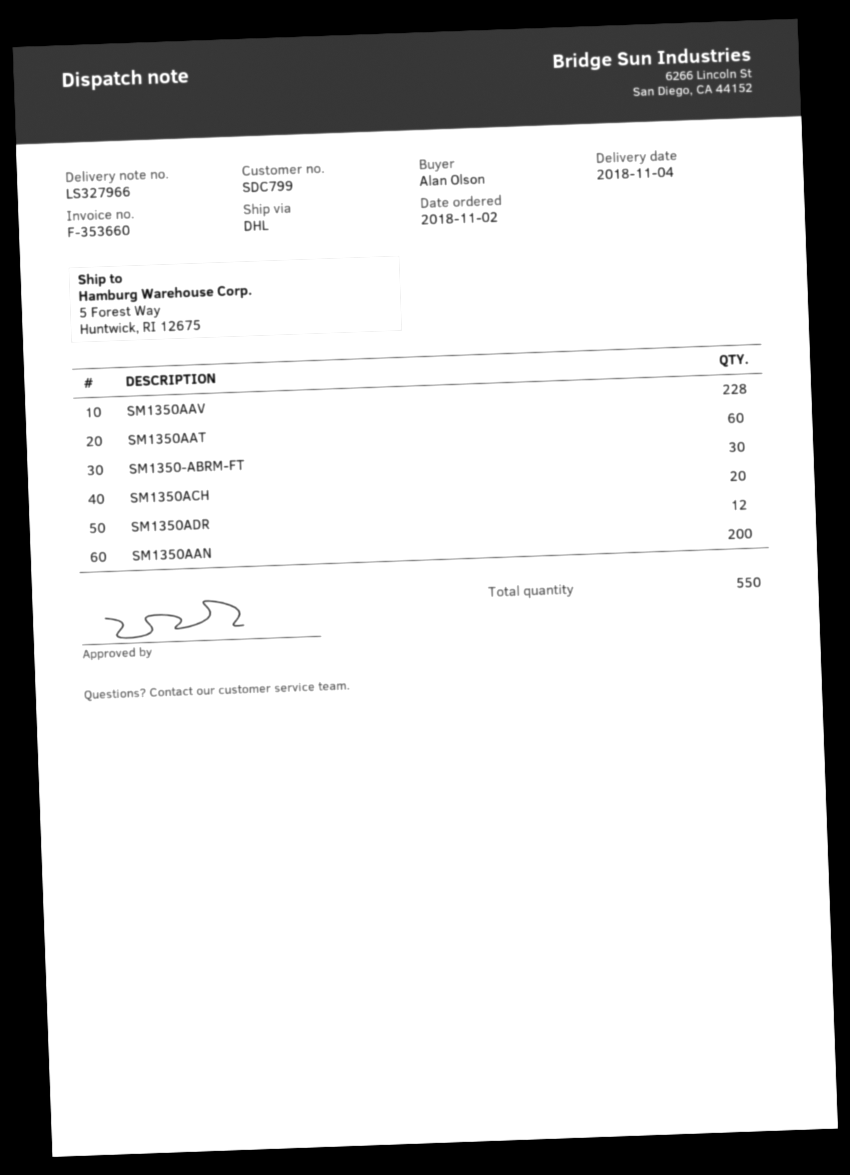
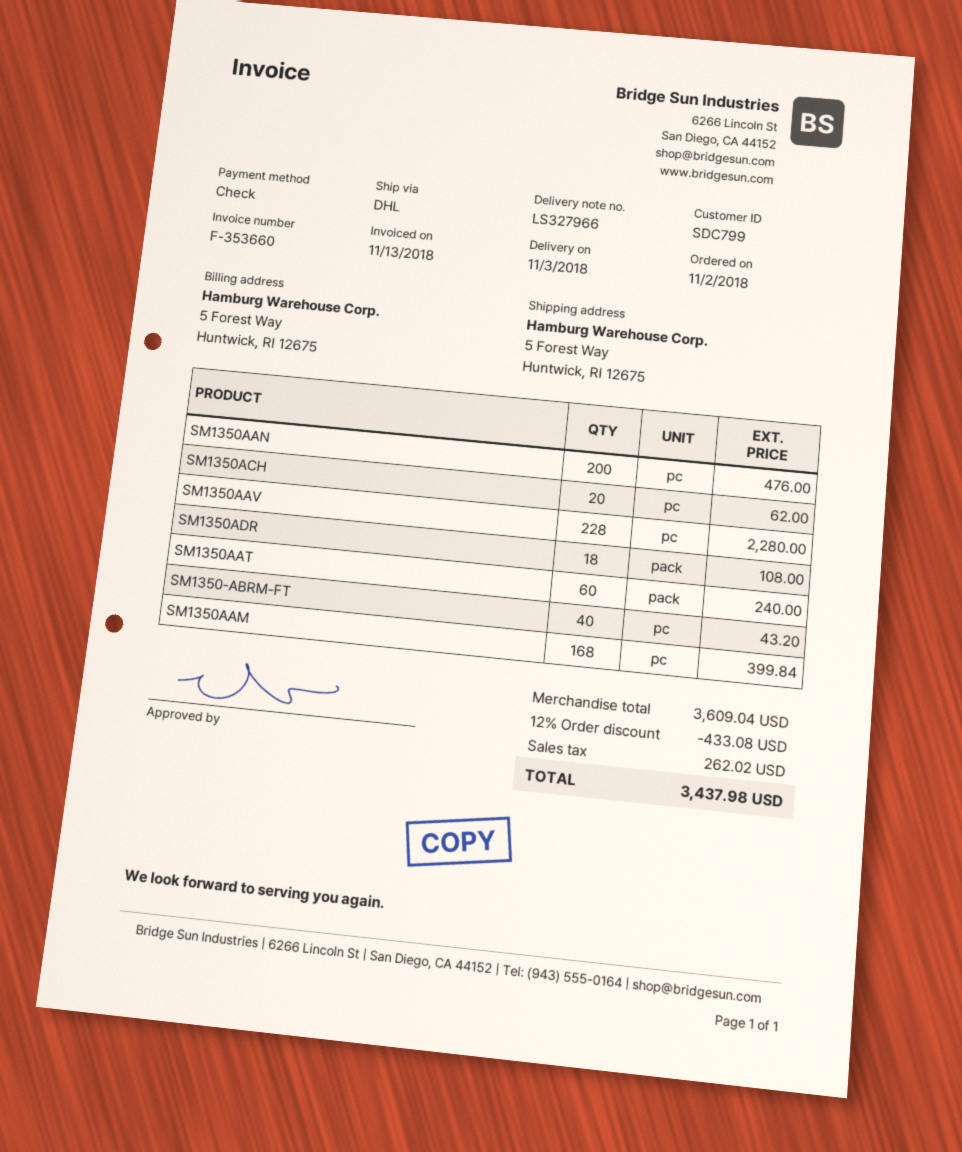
delivery date: 2018-11-04 -> 2018-11-03
SM1350-ABRM-FT: 30 -> 40
SM1350ADR: 12 -> 18
SM1350AAM: none -> 168

